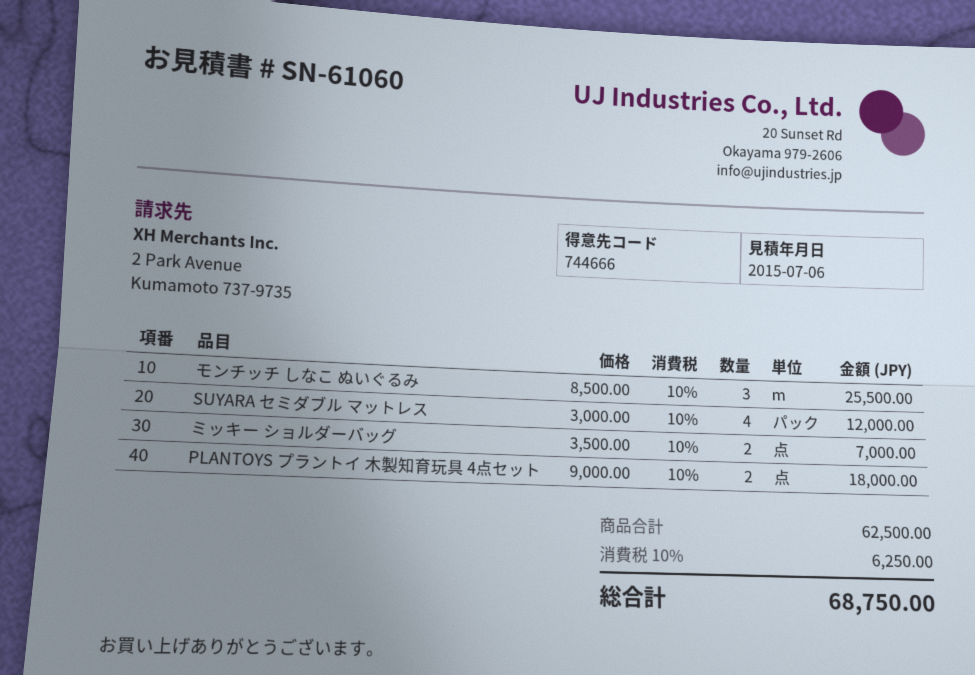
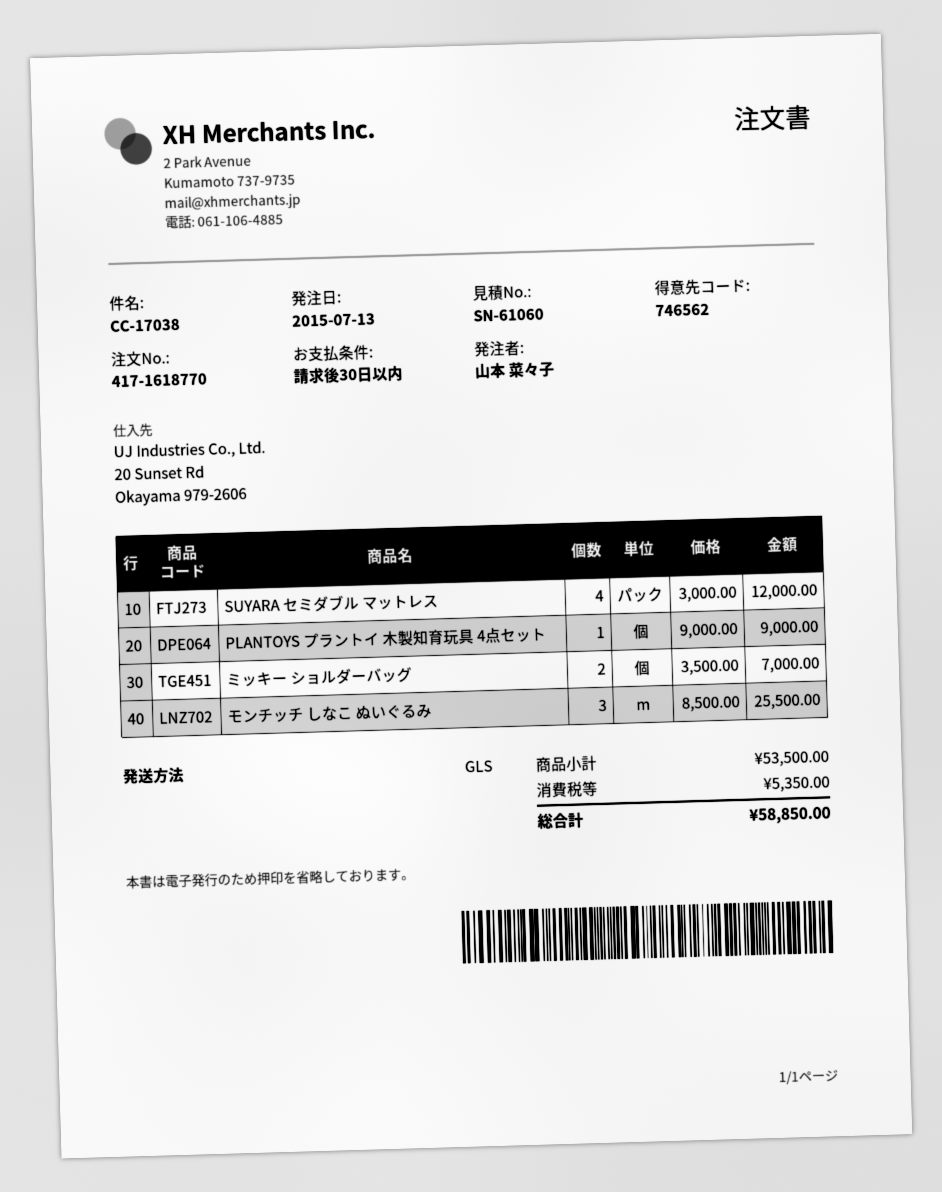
customer number: 744666 -> 746562
PLANTOYS プラントイ 木製知育玩具 4点セット: 2 x 9000.00 = 18000.00 -> 1 x 9000.00 = 9000.00
subtotal: 62500.00 -> 53500.00
tax: 6250.00 -> 5350.00
total: 68750.00 -> 58850.00

